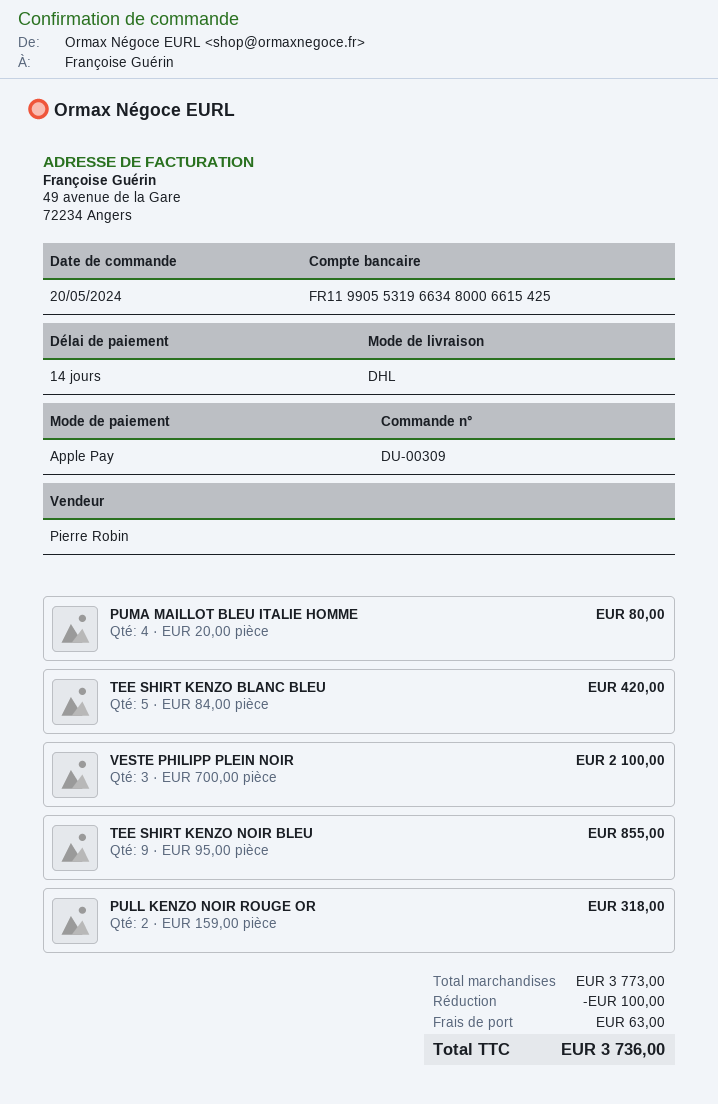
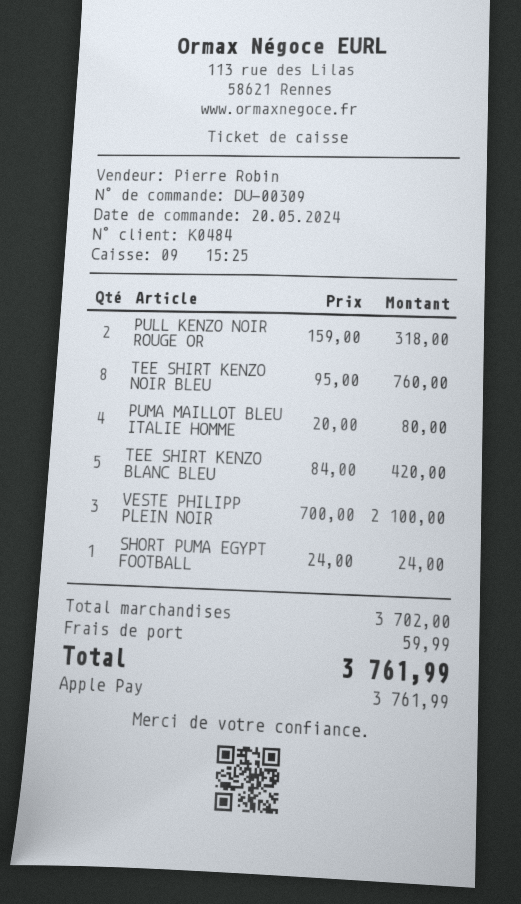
TEE SHIRT KENZO NOIR BLEU: 9 x 95.00 = 855.00 -> 8 x 95.00 = 760.00
SHORT PUMA EGYPT FOOTBALL: none -> 1 x 24.00 = 24.00
subtotal: 3773.00 -> 3702.00
discount: 100.00 -> none
shipping: 63.00 -> 59.99
total: 3736.00 -> 3761.99

